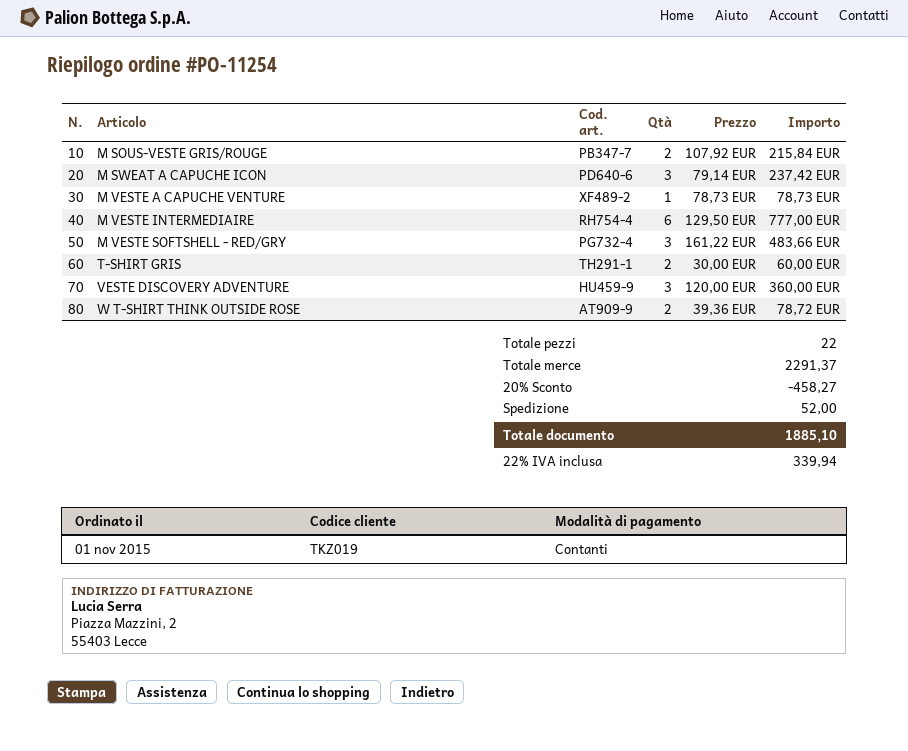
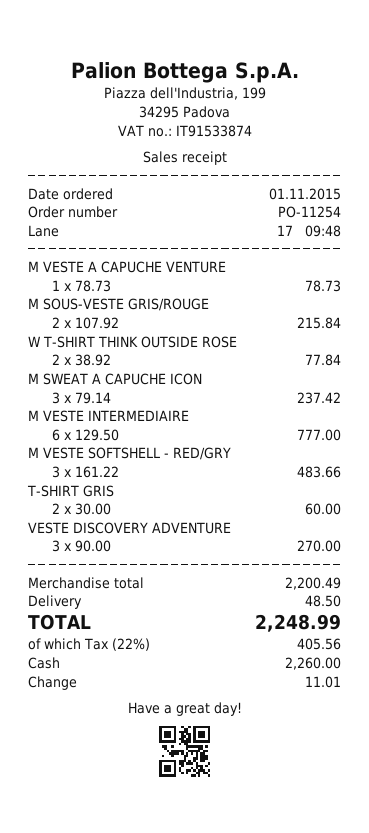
VESTE DISCOVERY ADVENTURE: 3 x 120.00 = 360.00 -> 3 x 90.00 = 270.00
W T-SHIRT THINK OUTSIDE ROSE: 2 x 39.36 = 78.72 -> 2 x 38.92 = 77.84
subtotal: 2291.37 -> 2200.49
discount: 20% = 458.27 -> none
shipping: 52.00 -> 48.50
tax: 22% = 339.94 -> 22% = 405.56
total: 1885.10 -> 2248.99

